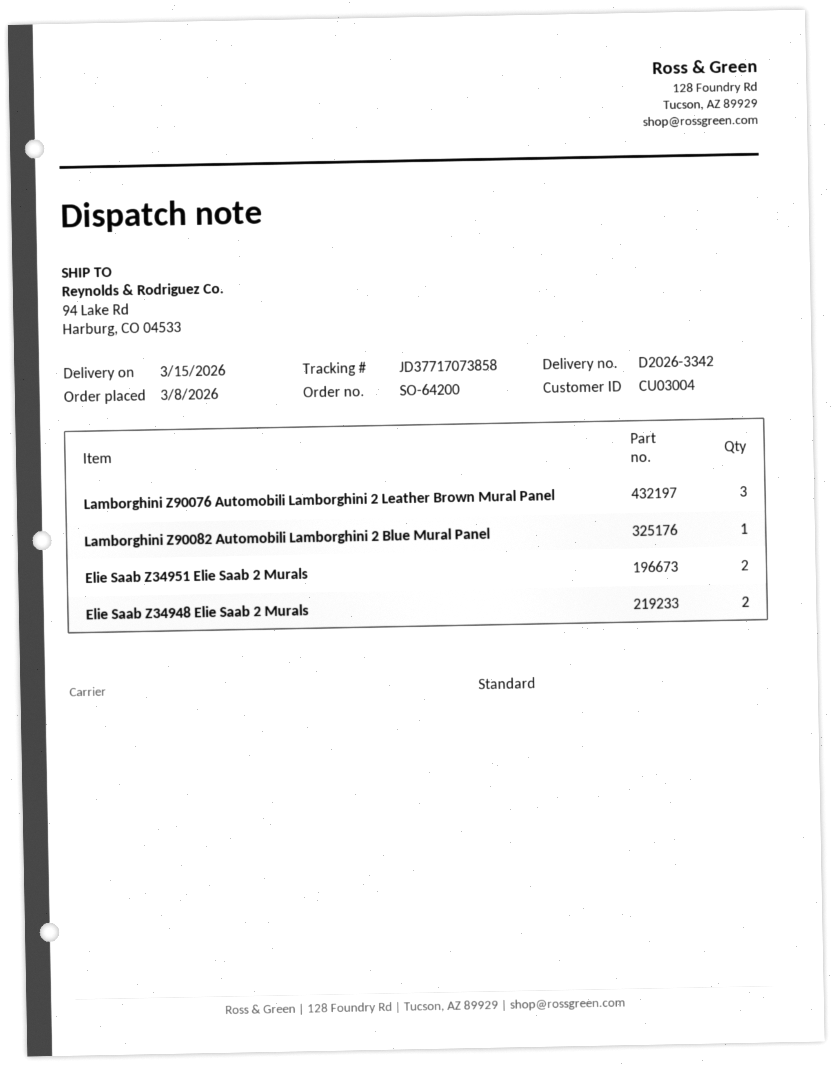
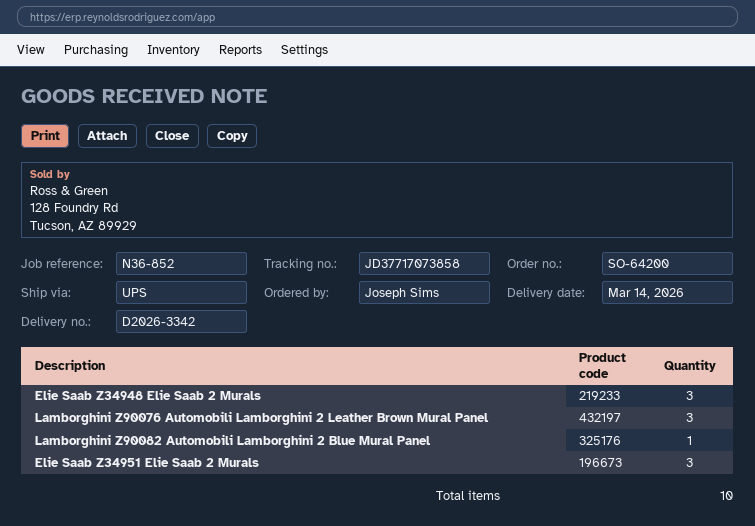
delivery date: 2026-03-15 -> 2026-03-14
shipping method: standard -> UPS
Elie Saab Z34951 Elie Saab 2 Murals: 2 -> 3
Elie Saab Z34948 Elie Saab 2 Murals: 2 -> 3

